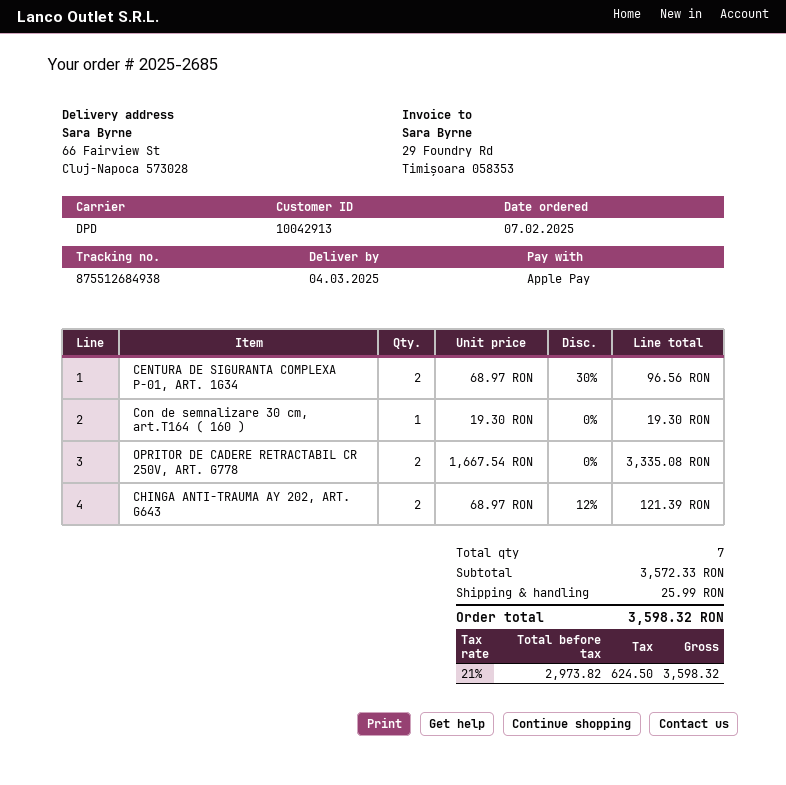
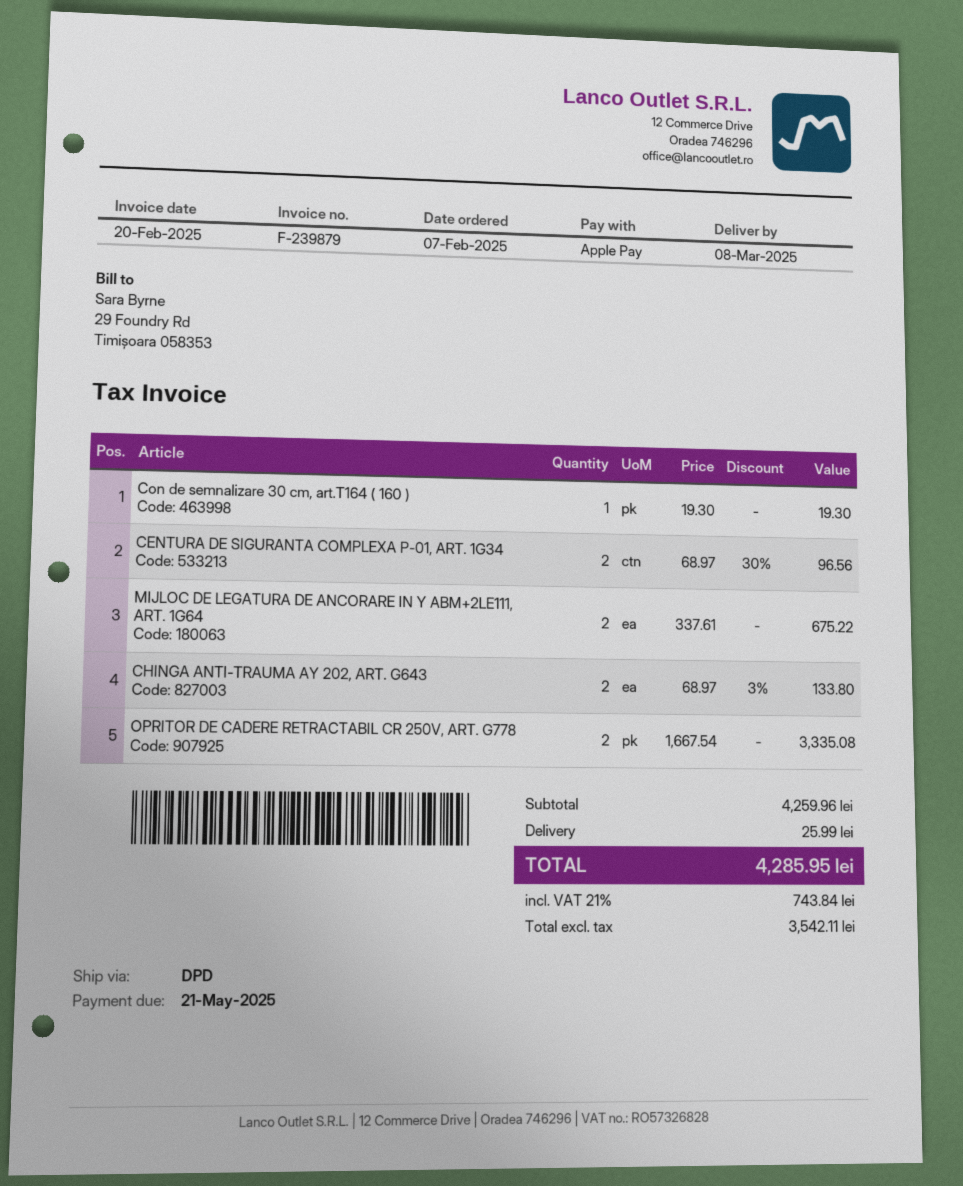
delivery date: 2025-03-04 -> 2025-03-08
CHINGA ANTI-TRAUMA AY 202, ART. G643: 2 x 68.97 - 12% = 121.39 -> 2 x 68.97 - 3% = 133.80
MIJLOC DE LEGATURA DE ANCORARE IN Y ABM+2LE111, ART. 1G64: none -> 2 x 337.61 = 675.22
subtotal: 3572.33 -> 4259.96
net: 2973.82 -> 3542.11
tax: 21% = 624.50 -> 21% = 743.84
total: 3598.32 -> 4285.95

